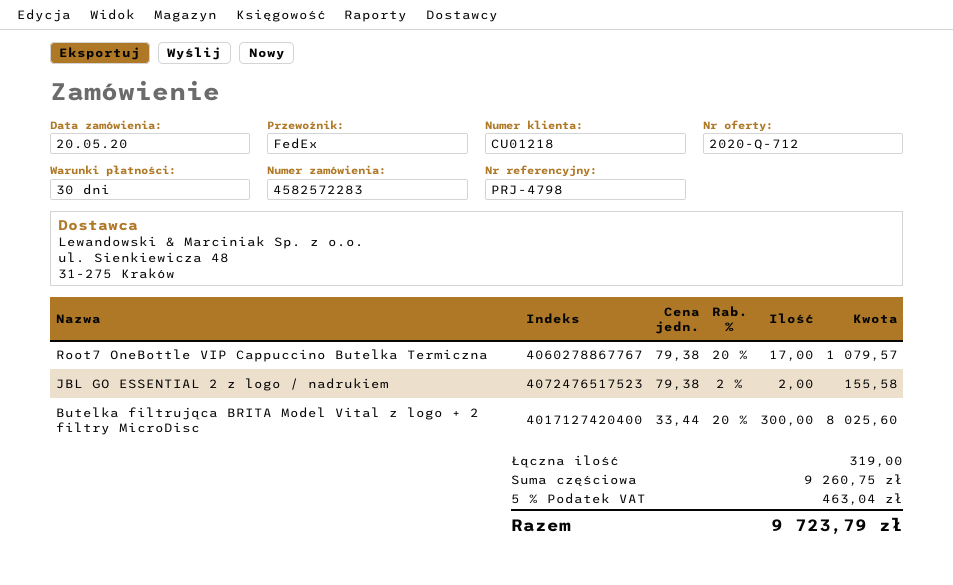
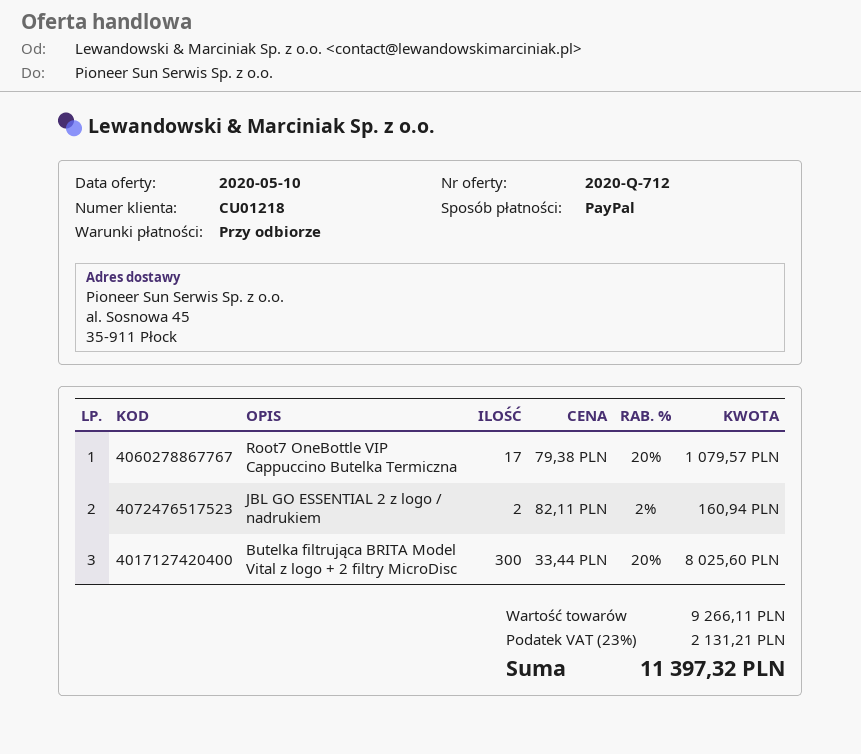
payment terms: 30 days -> on receipt
JBL GO ESSENTIAL 2 z logo / nadrukiem: 2 x 79.38 - 2% = 155.58 -> 2 x 82.11 - 2% = 160.94
subtotal: 9260.75 -> 9266.11
tax: 5% = 463.04 -> 23% = 2131.21
total: 9723.79 -> 11397.32

